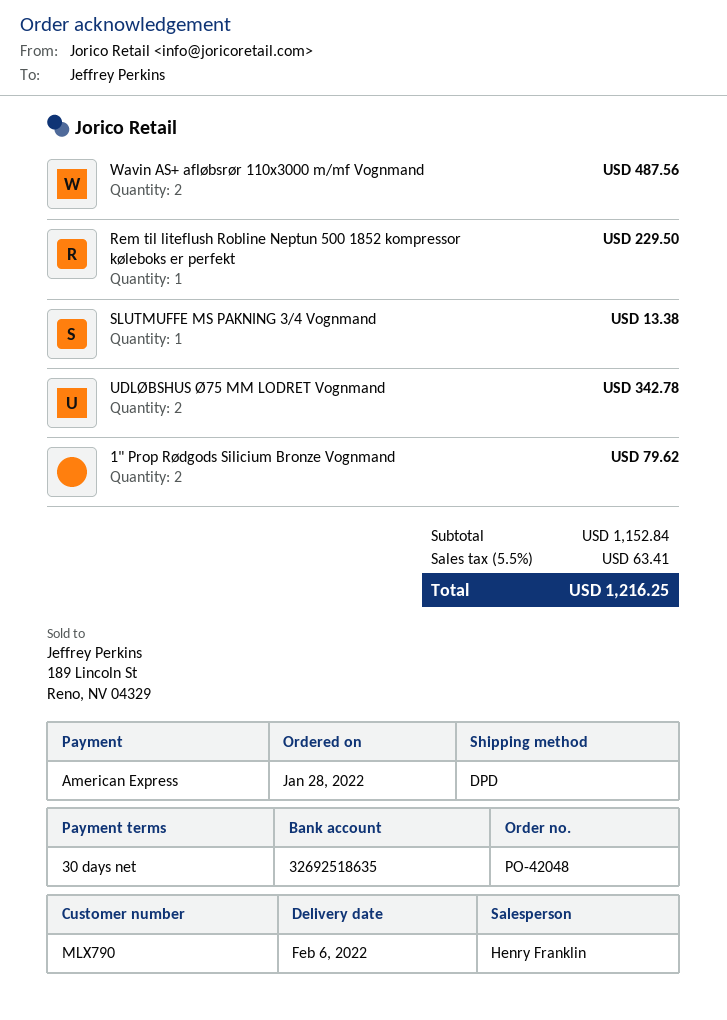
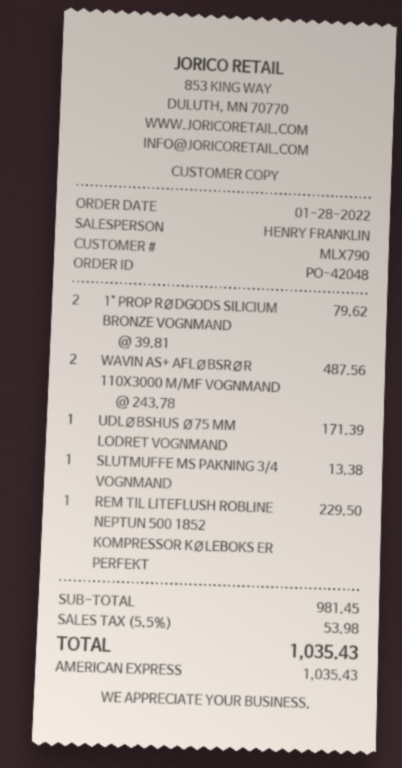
UDLØBSHUS Ø75 MM LODRET Vognmand: 2 for 342.78 -> 1 for 171.39
subtotal: 1152.84 -> 981.45
tax: 5.5% = 63.41 -> 5.5% = 53.98
total: 1216.25 -> 1035.43

